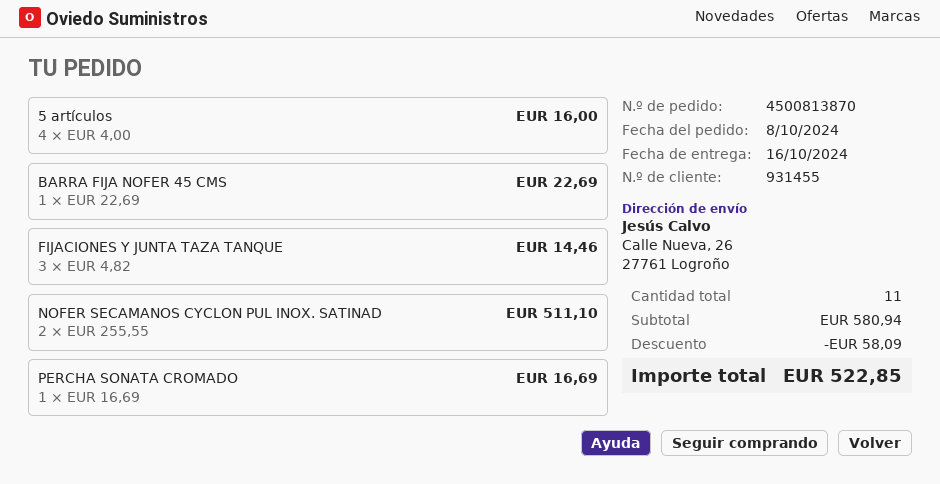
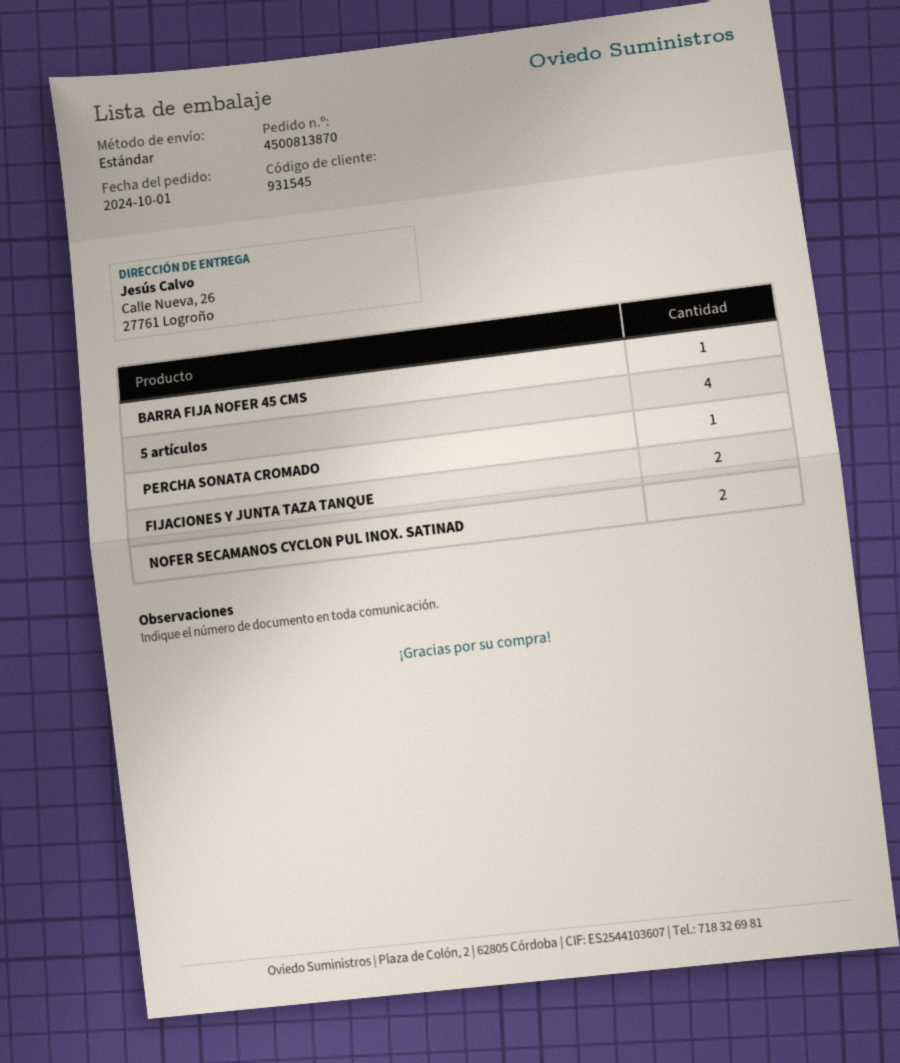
order date: 2024-10-08 -> 2024-10-01
customer number: 931455 -> 931545
FIJACIONES Y JUNTA TAZA TANQUE: 3 -> 2

